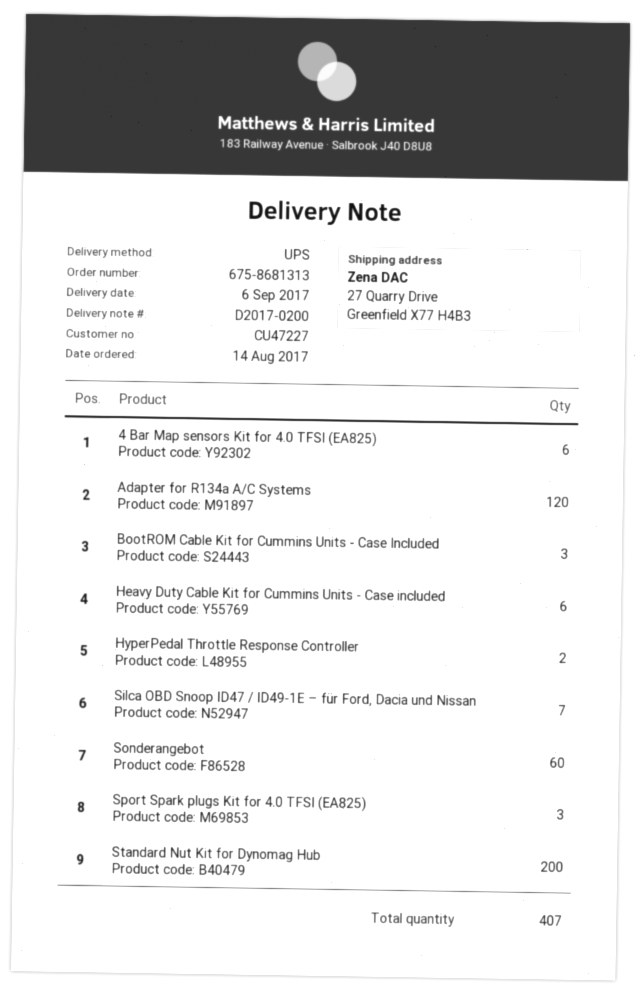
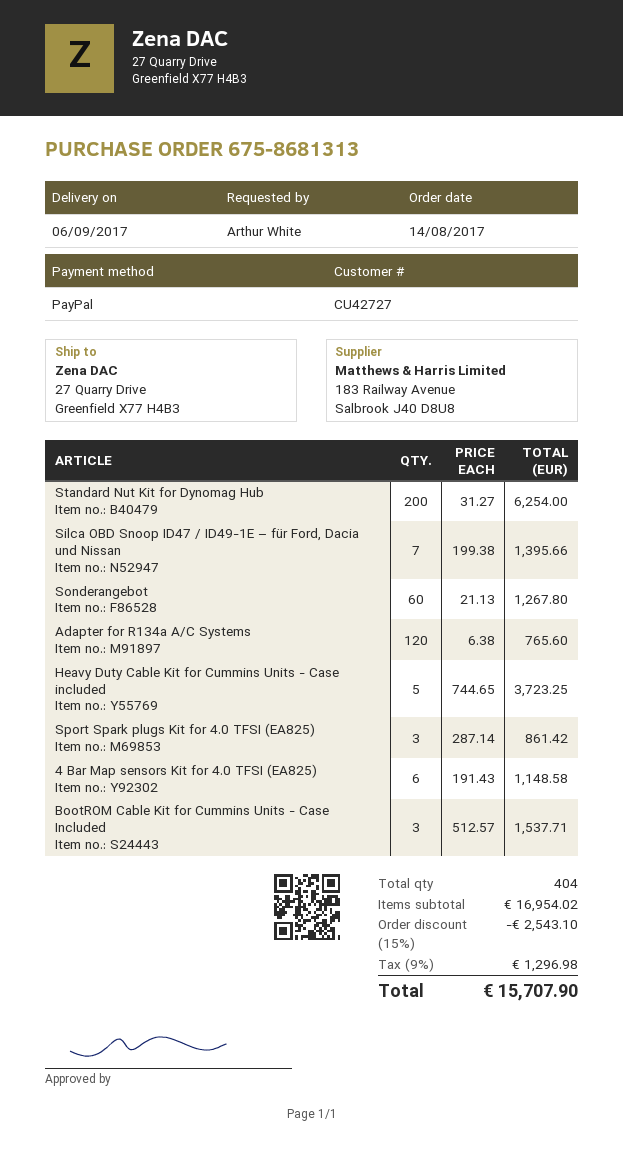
customer number: CU47227 -> CU42727
Heavy Duty Cable Kit for Cummins Units - Case included: 6 -> 5
HyperPedal Throttle Response Controller: 2 -> none
total quantity: 407 -> 404

